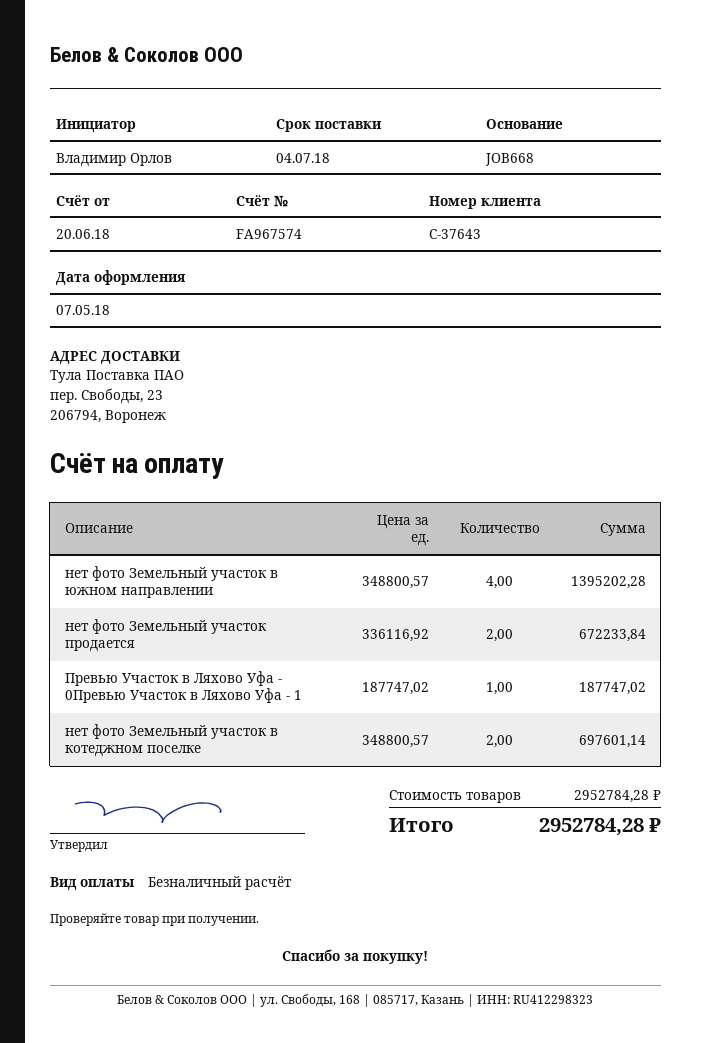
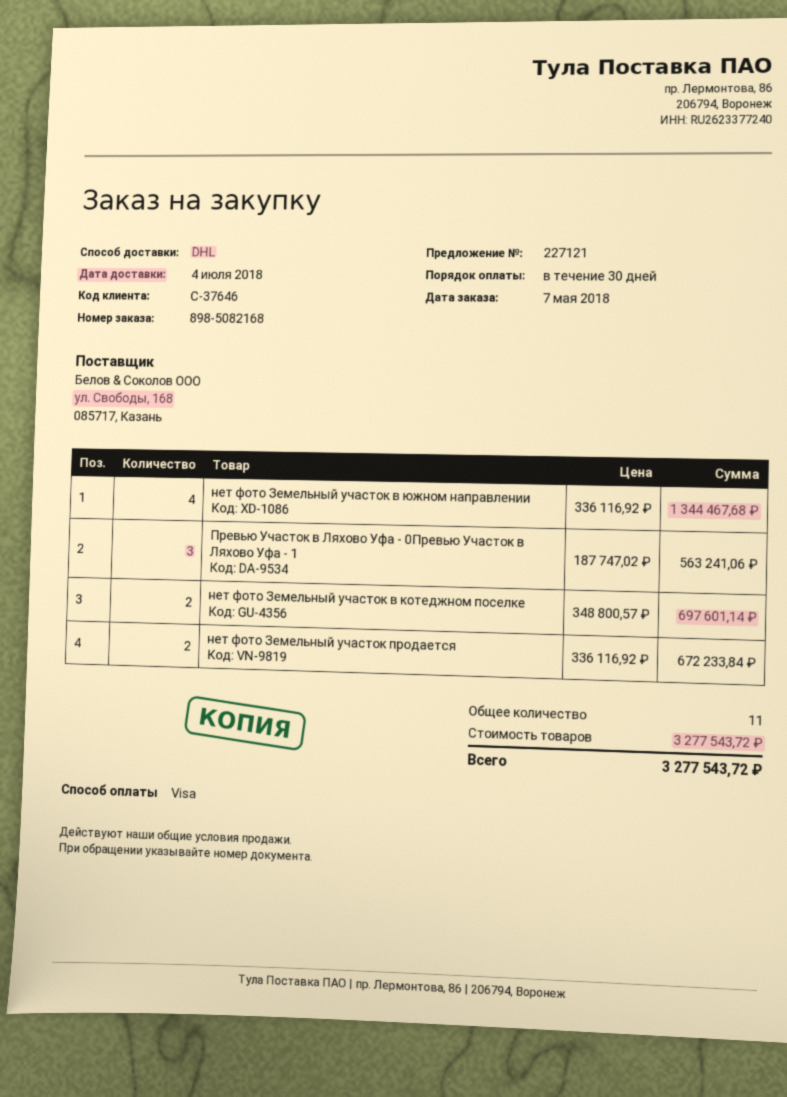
customer number: C-37643 -> C-37646
payment method: bank transfer -> Visa
нет фото Земельный участок в южном направлении: 4 x 348800.57 = 1395202.28 -> 4 x 336116.92 = 1344467.68
Превью Участок в Ляхово Уфа - 0Превью Участок в Ляхово Уфа - 1: 1 x 187747.02 = 187747.02 -> 3 x 187747.02 = 563241.06
subtotal: 2952784.28 -> 3277543.72
total: 2952784.28 -> 3277543.72

